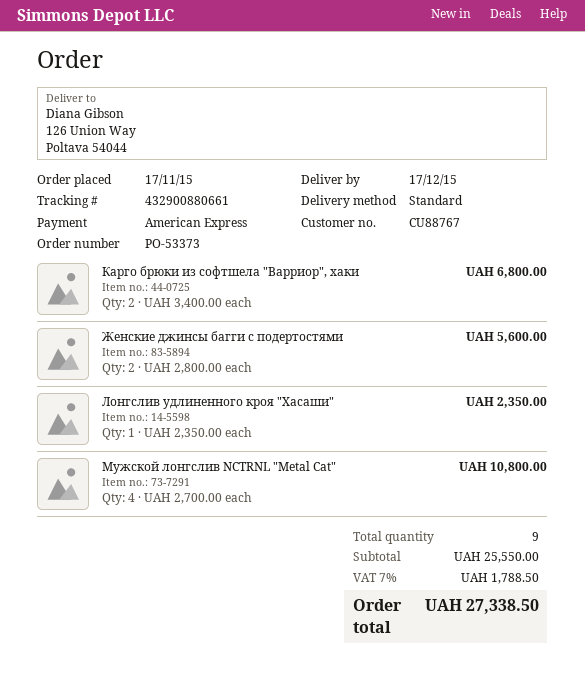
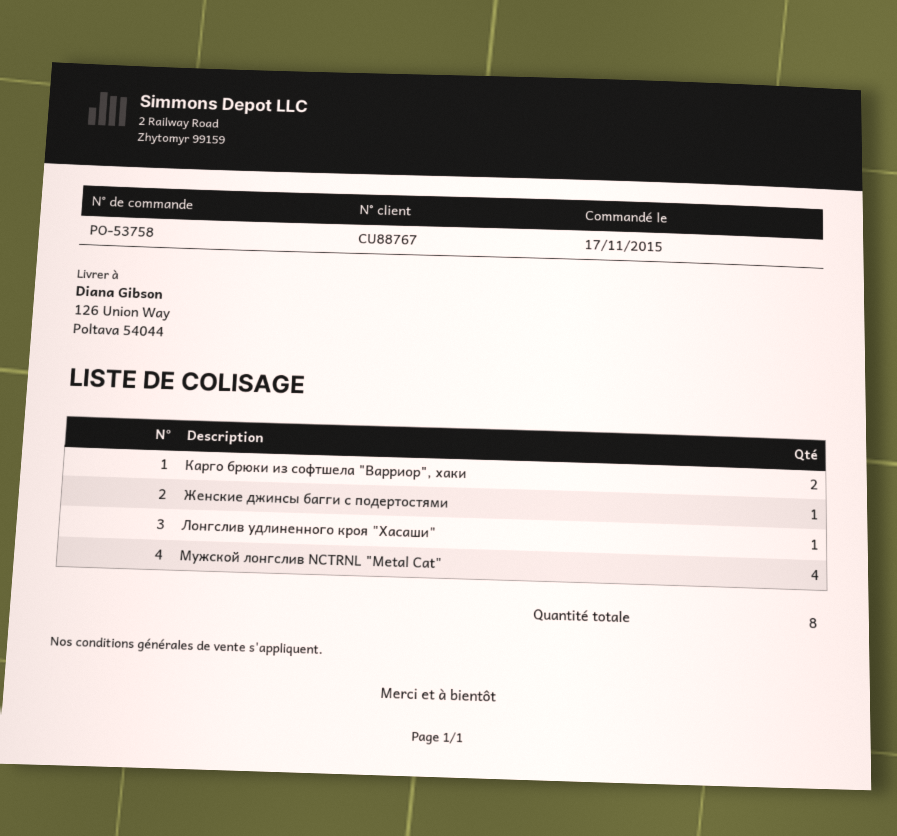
order number: PO-53373 -> PO-53758
Женские джинсы багги с подертостями: 2 -> 1
total quantity: 9 -> 8

